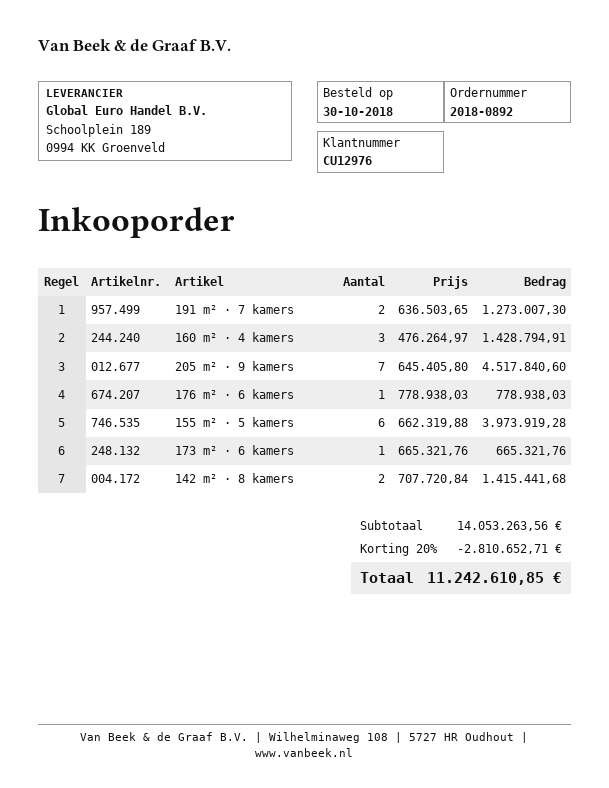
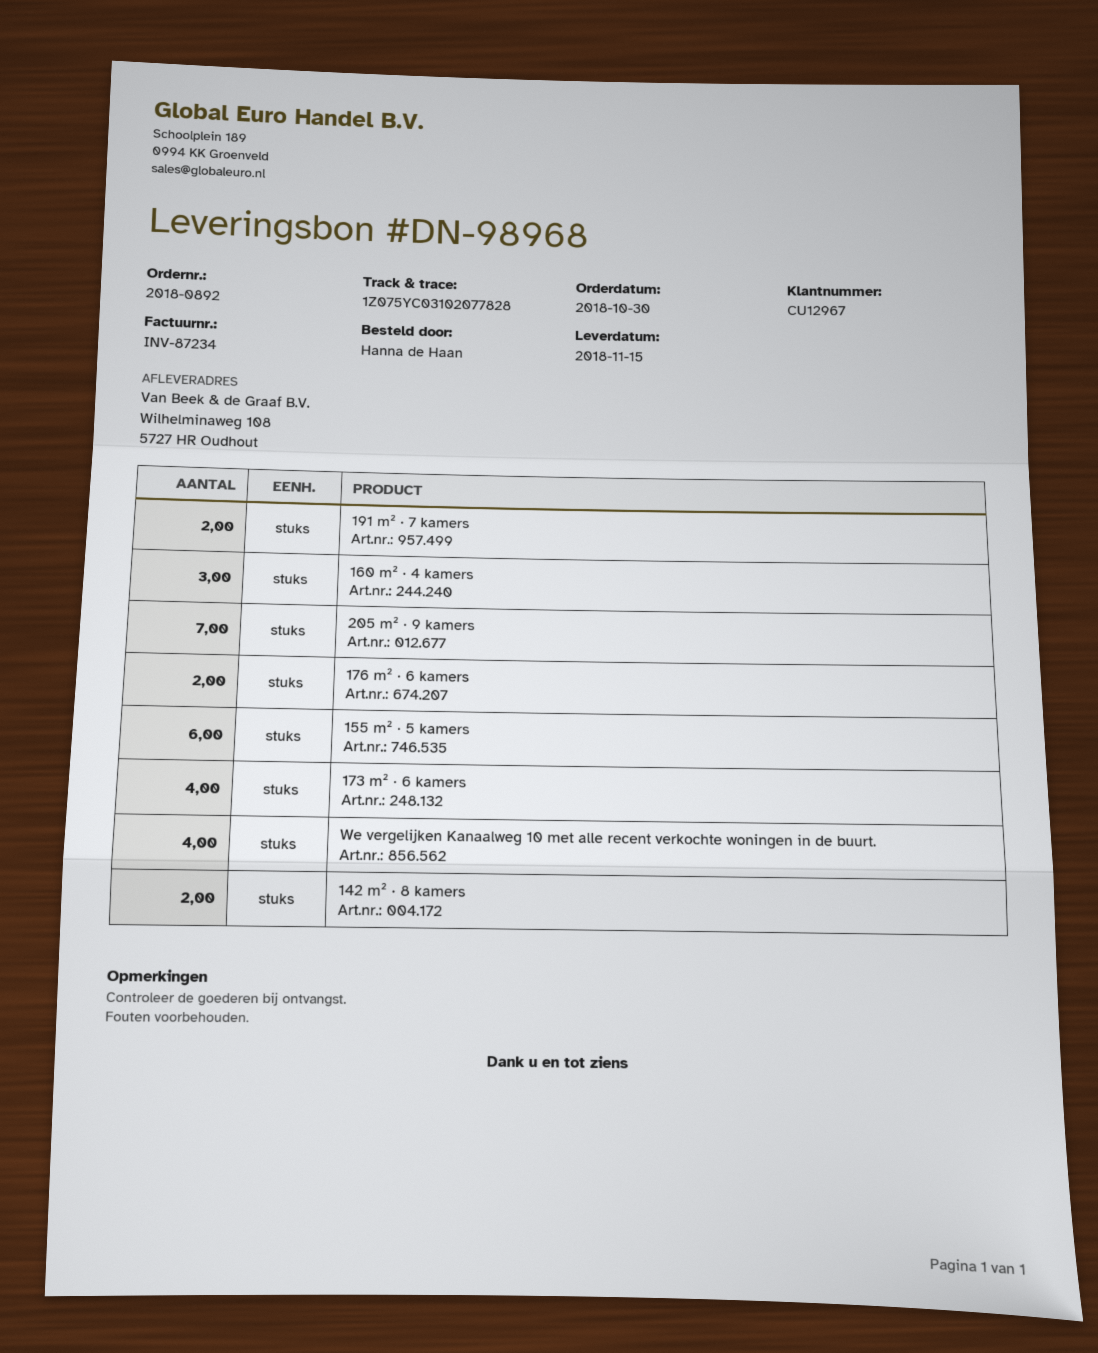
customer number: CU12976 -> CU12967
176 m² · 6 kamers: 1 -> 2
173 m² · 6 kamers: 1 -> 4
We vergelijken Kanaalweg 10 met alle recent verkochte woningen in de buurt.: none -> 4

